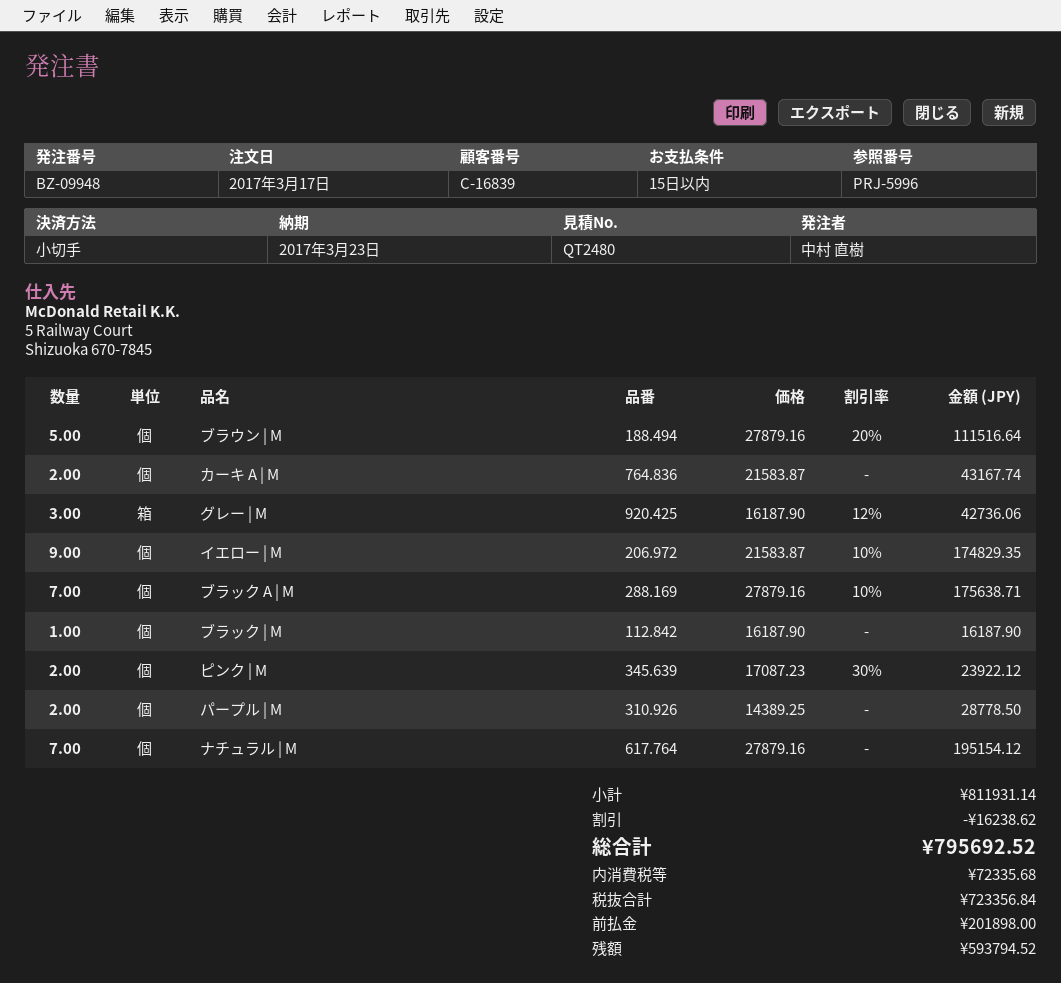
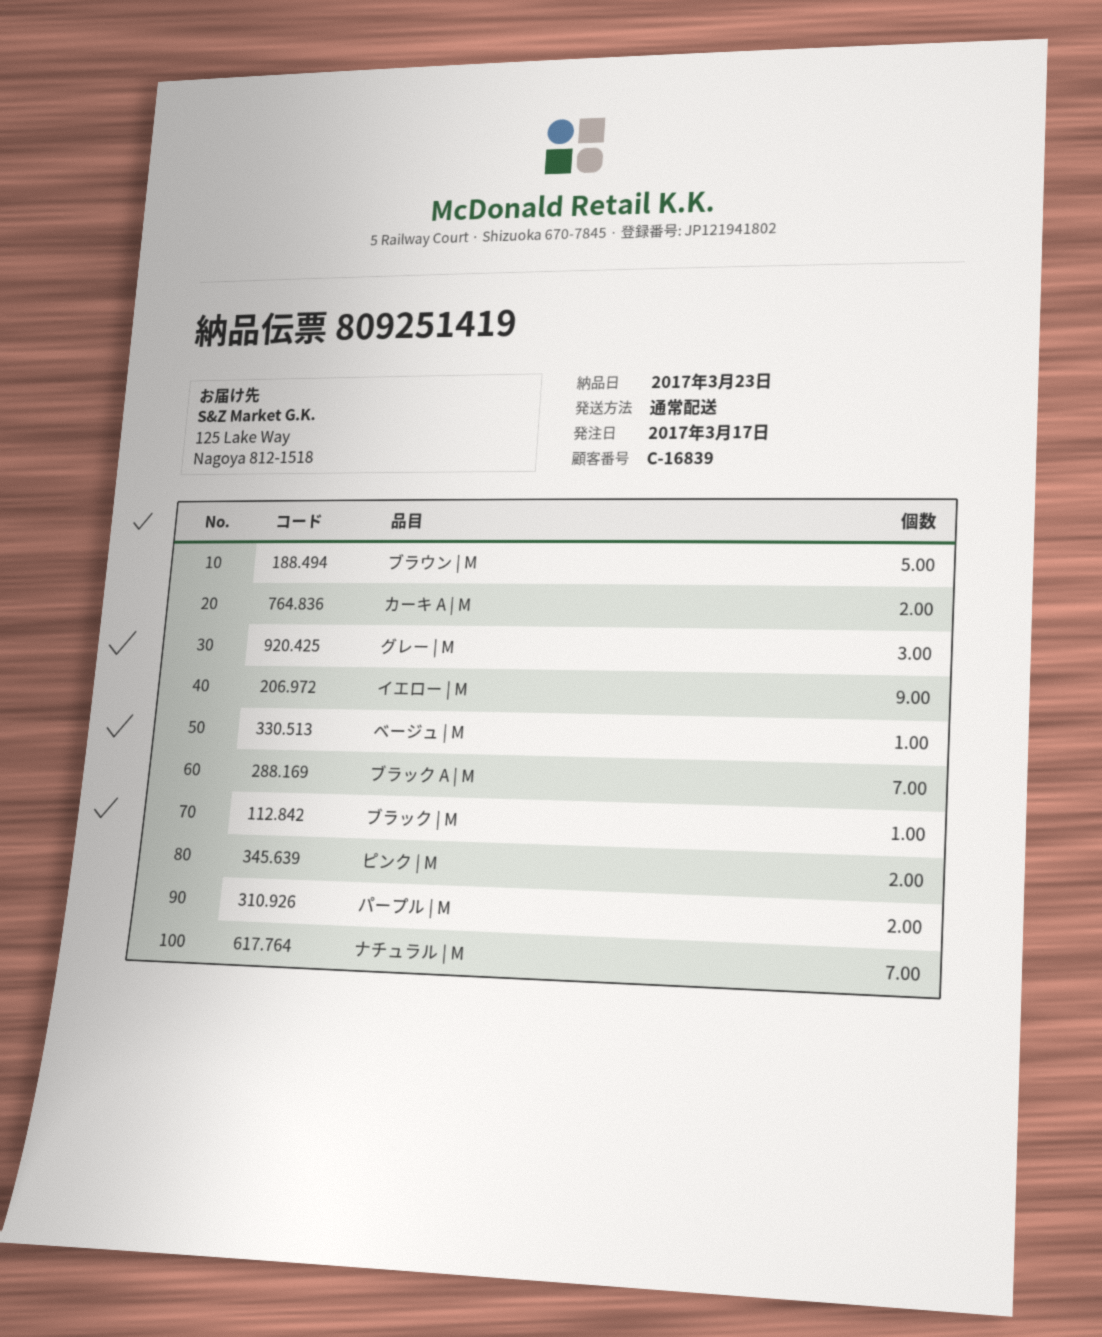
ベージュ | M: none -> 1

